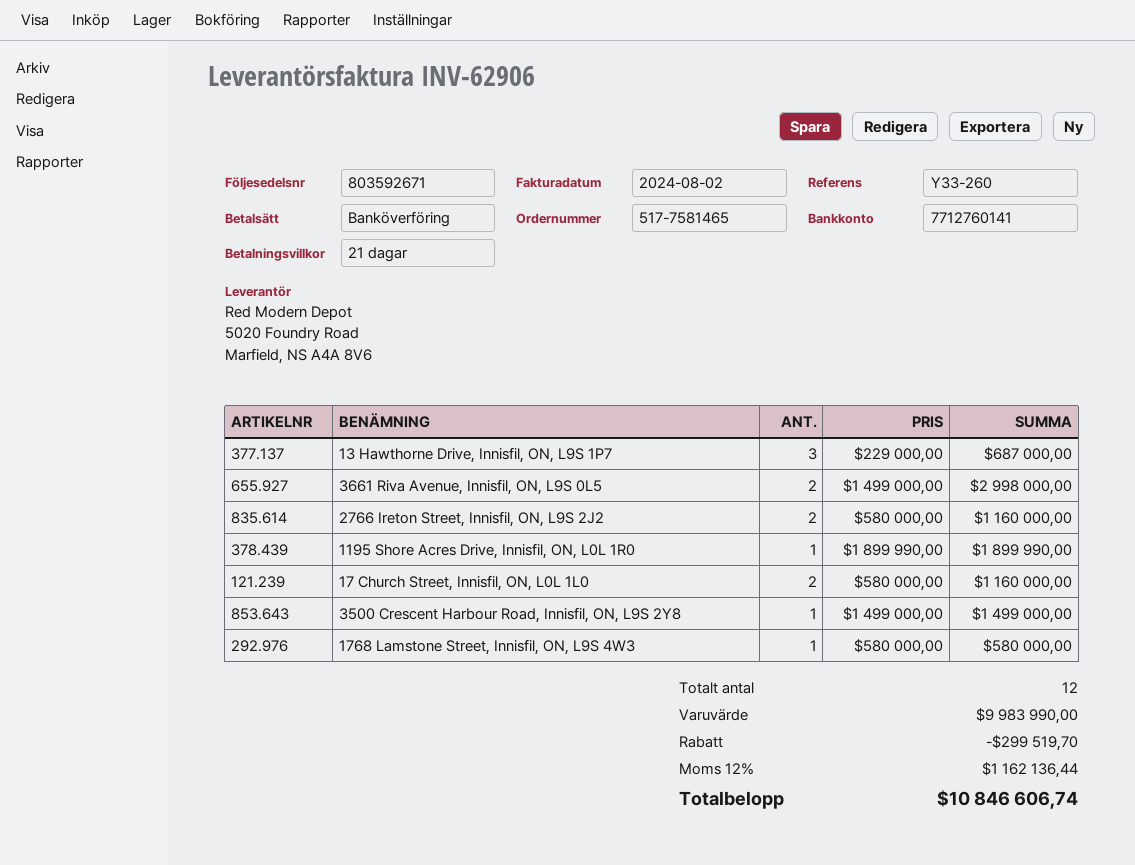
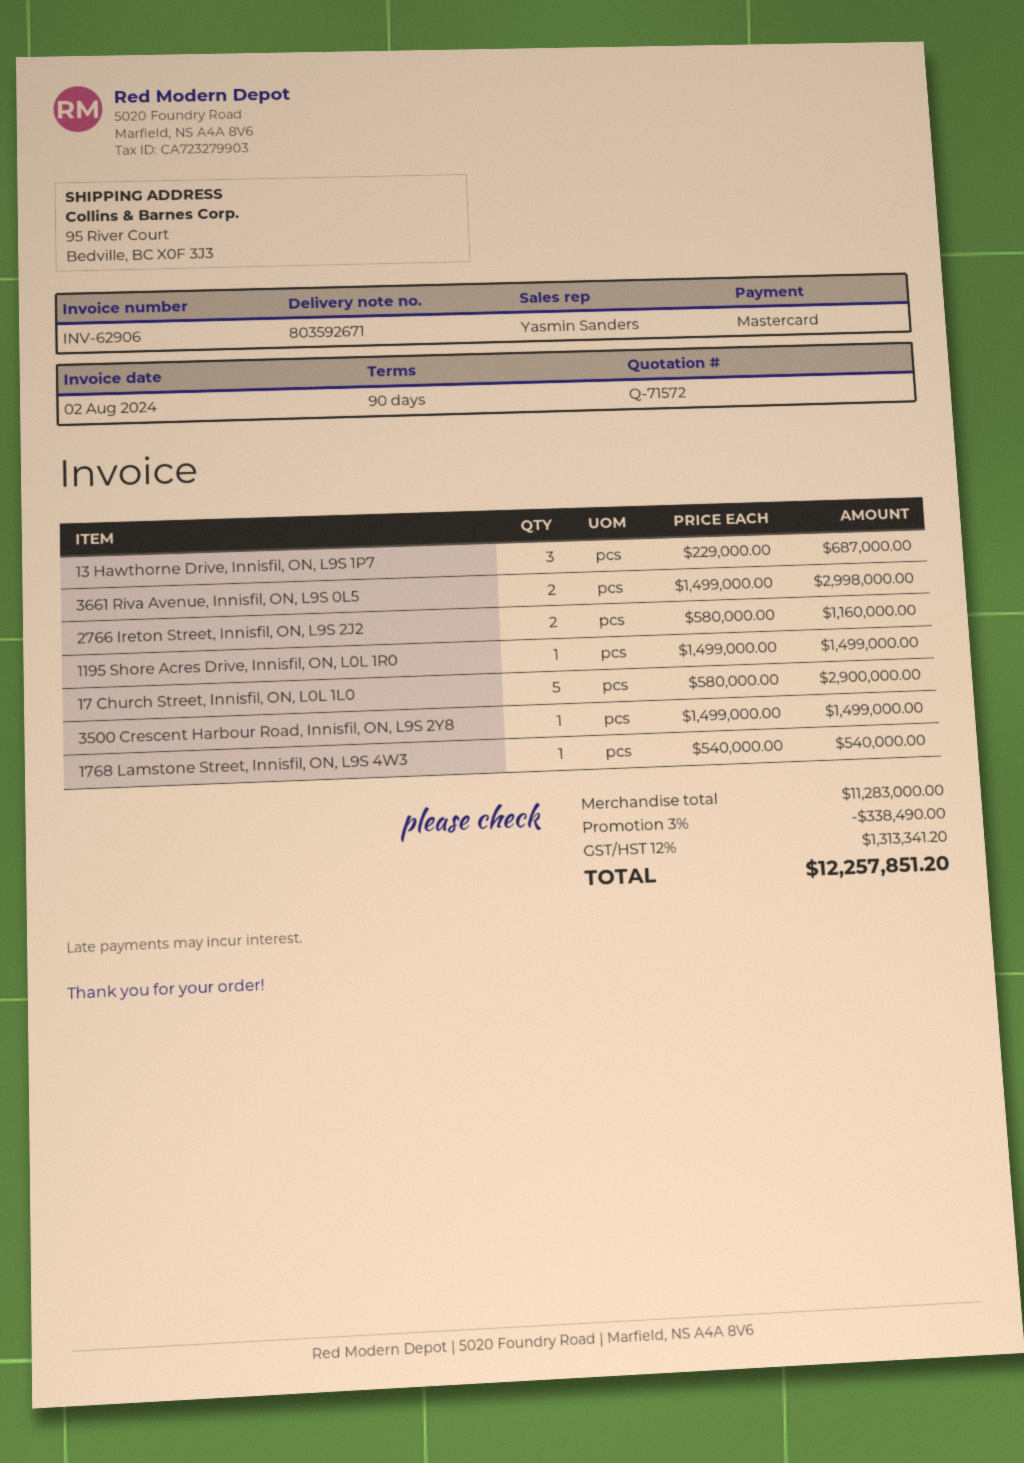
payment terms: 21 days -> 90 days
payment method: bank transfer -> Mastercard
1195 Shore Acres Drive, Innisfil, ON, L0L 1R0: 1 x 1899990.00 = 1899990.00 -> 1 x 1499000.00 = 1499000.00
17 Church Street, Innisfil, ON, L0L 1L0: 2 x 580000.00 = 1160000.00 -> 5 x 580000.00 = 2900000.00
1768 Lamstone Street, Innisfil, ON, L9S 4W3: 1 x 580000.00 = 580000.00 -> 1 x 540000.00 = 540000.00
subtotal: 9983990.00 -> 11283000.00
discount: 299519.70 -> 338490.00
tax: 12% = 1162136.44 -> 12% = 1313341.20
total: 10846606.74 -> 12257851.20

